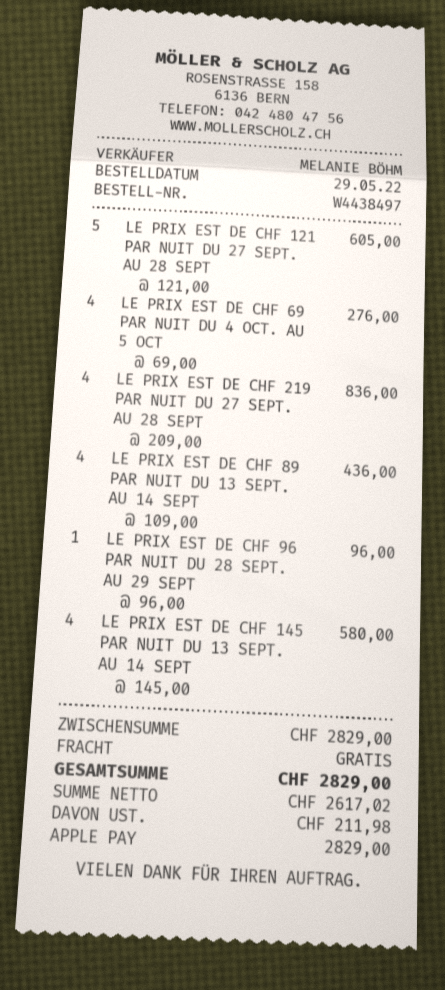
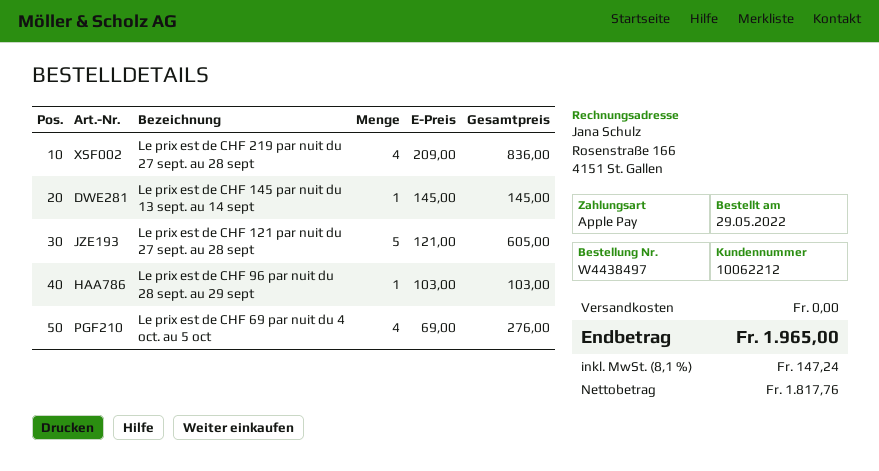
LE PRIX EST DE CHF 89 PAR NUIT DU 13 SEPT. AU 14 SEPT: 4 x 109.00 = 436.00 -> none
LE PRIX EST DE CHF 96 PAR NUIT DU 28 SEPT. AU 29 SEPT: 1 x 96.00 = 96.00 -> 1 x 103.00 = 103.00
LE PRIX EST DE CHF 145 PAR NUIT DU 13 SEPT. AU 14 SEPT: 4 x 145.00 = 580.00 -> 1 x 145.00 = 145.00
net: 2617.02 -> 1817.76
tax: 211.98 -> 147.24
total: 2829.00 -> 1965.00

